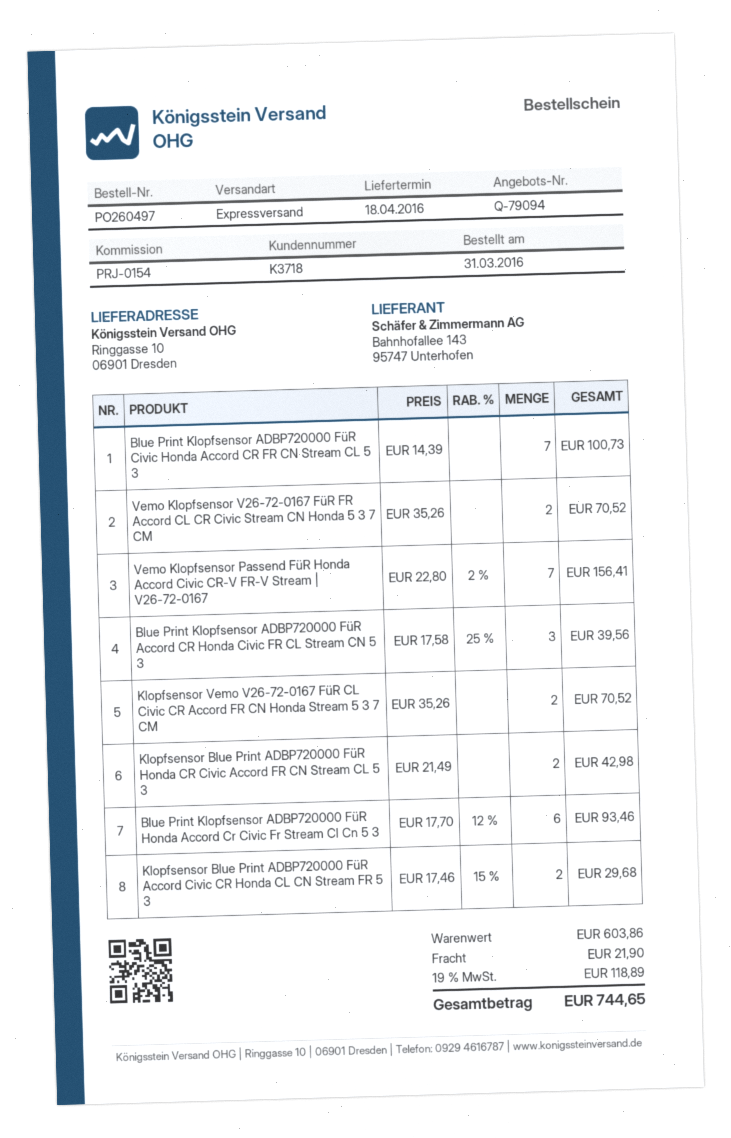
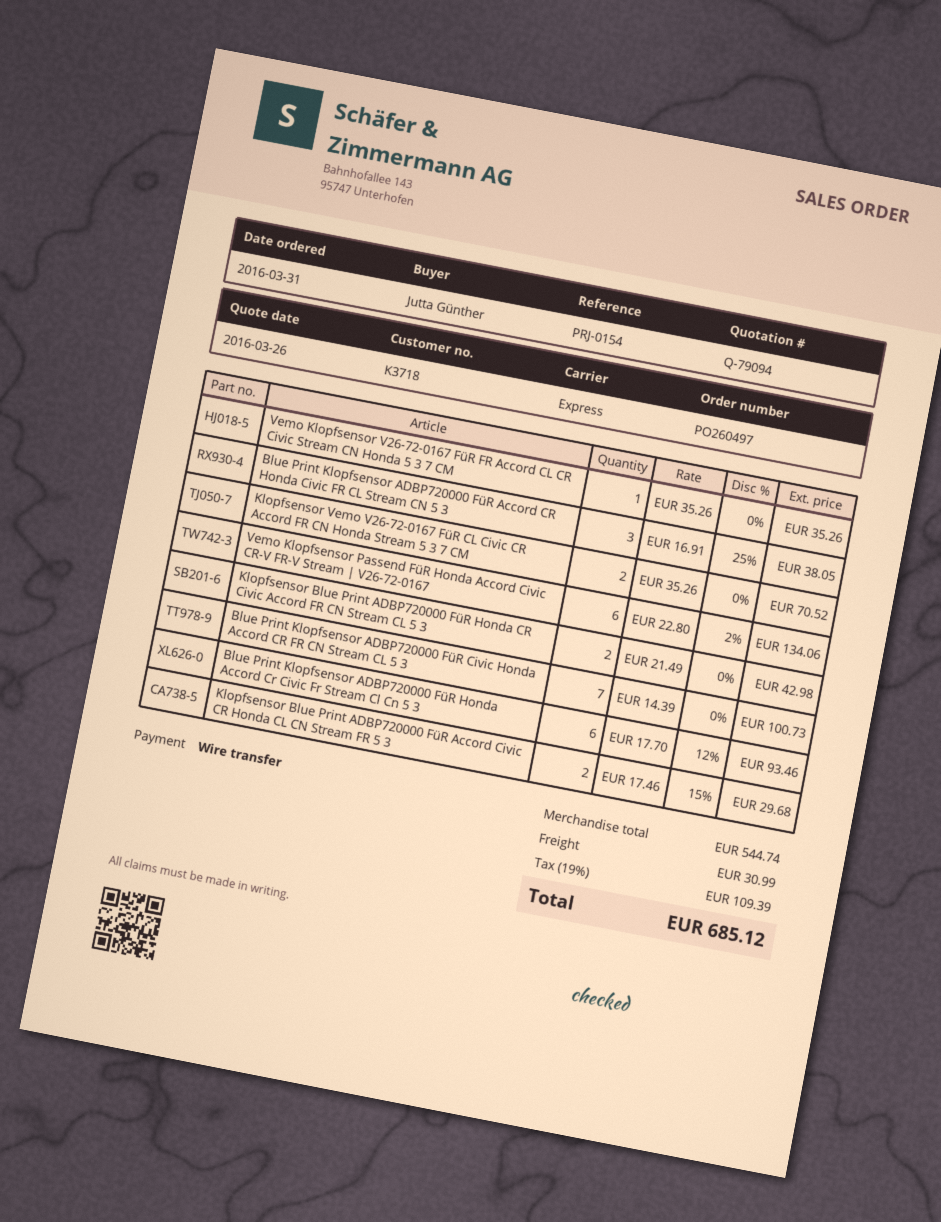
Vemo Klopfsensor V26-72-0167 FüR FR Accord CL CR Civic Stream CN Honda 5 3 7 CM: 2 x 35.26 = 70.52 -> 1 x 35.26 = 35.26
Vemo Klopfsensor Passend FüR Honda Accord Civic CR-V FR-V Stream | V26-72-0167: 7 x 22.80 - 2% = 156.41 -> 6 x 22.80 - 2% = 134.06
Blue Print Klopfsensor ADBP720000 FüR Accord CR Honda Civic FR CL Stream CN 5 3: 3 x 17.58 - 25% = 39.56 -> 3 x 16.91 - 25% = 38.05
subtotal: 603.86 -> 544.74
shipping: 21.90 -> 30.99
tax: 19% = 118.89 -> 19% = 109.39
total: 744.65 -> 685.12

